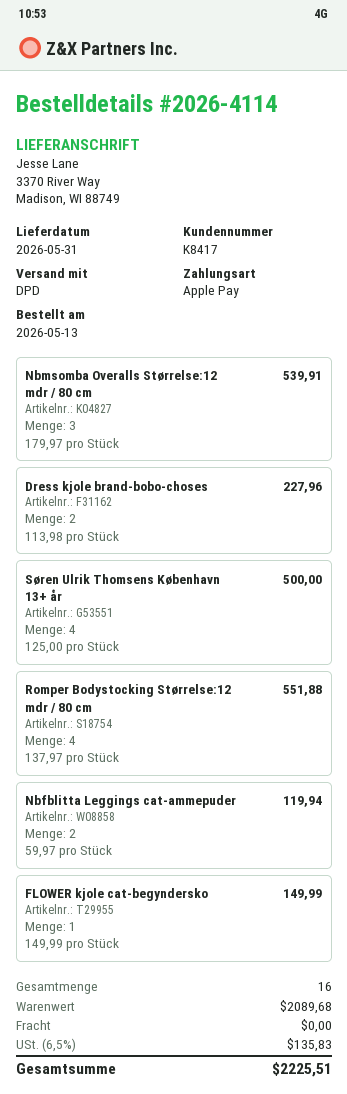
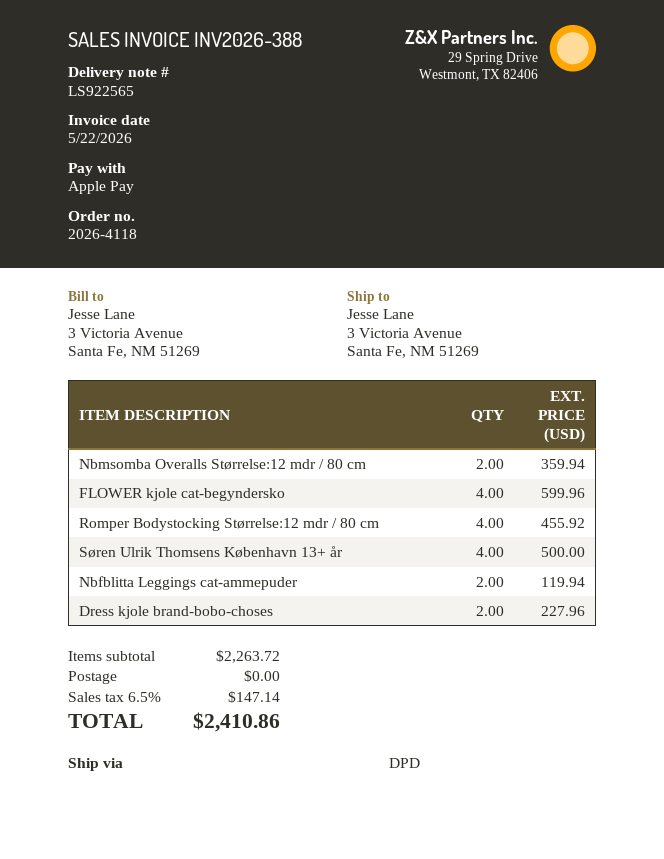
order number: 2026-4114 -> 2026-4118
ship to: 3370 River Way, Madison, WI 88749 -> 3 Victoria Avenue, Santa Fe, NM 51269
Nbmsomba Overalls Størrelse:12 mdr / 80 cm: 3 for 539.91 -> 2 for 359.94
Romper Bodystocking Størrelse:12 mdr / 80 cm: 4 for 551.88 -> 4 for 455.92
FLOWER kjole cat-begyndersko: 1 for 149.99 -> 4 for 599.96
subtotal: 2089.68 -> 2263.72
tax: 6.5% = 135.83 -> 6.5% = 147.14
total: 2225.51 -> 2410.86

